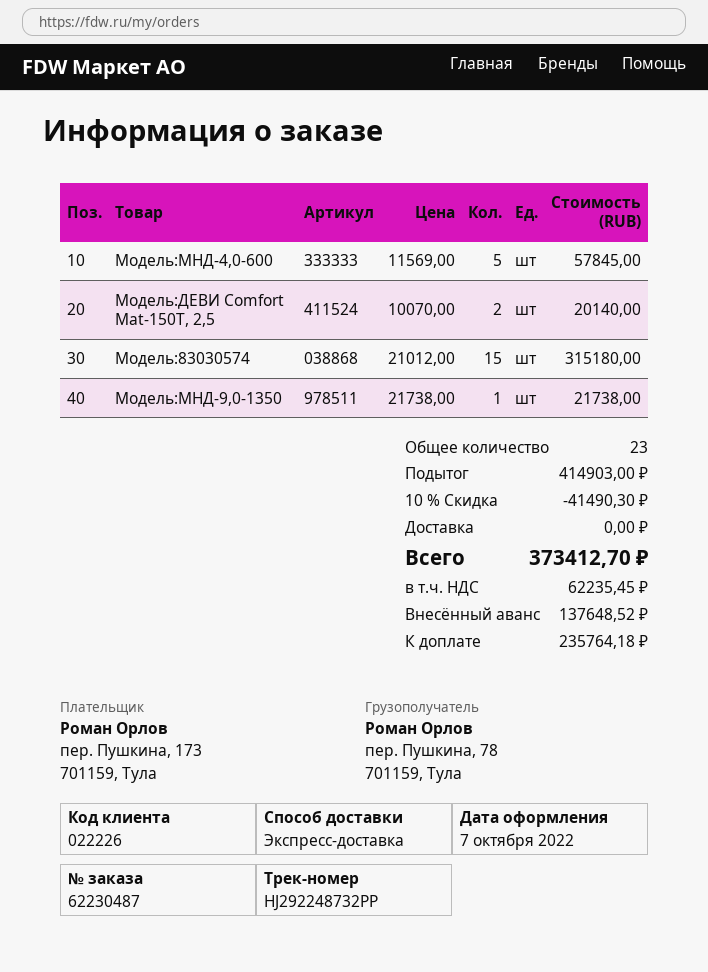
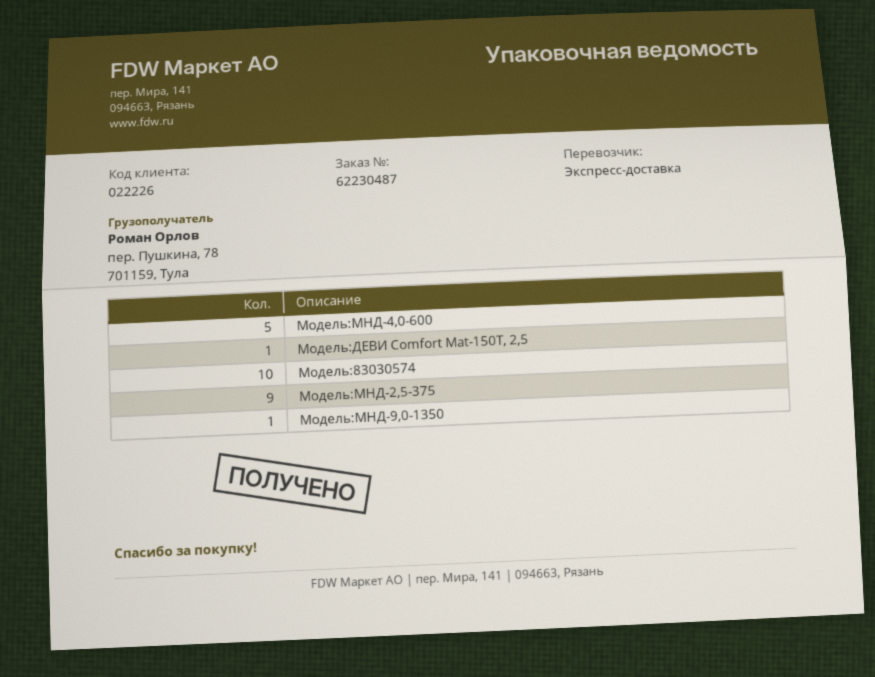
Модель:ДЕВИ Comfort Mat-150T, 2,5: 2 -> 1
Модель:83030574: 15 -> 10
Модель:МНД-2,5-375: none -> 9

